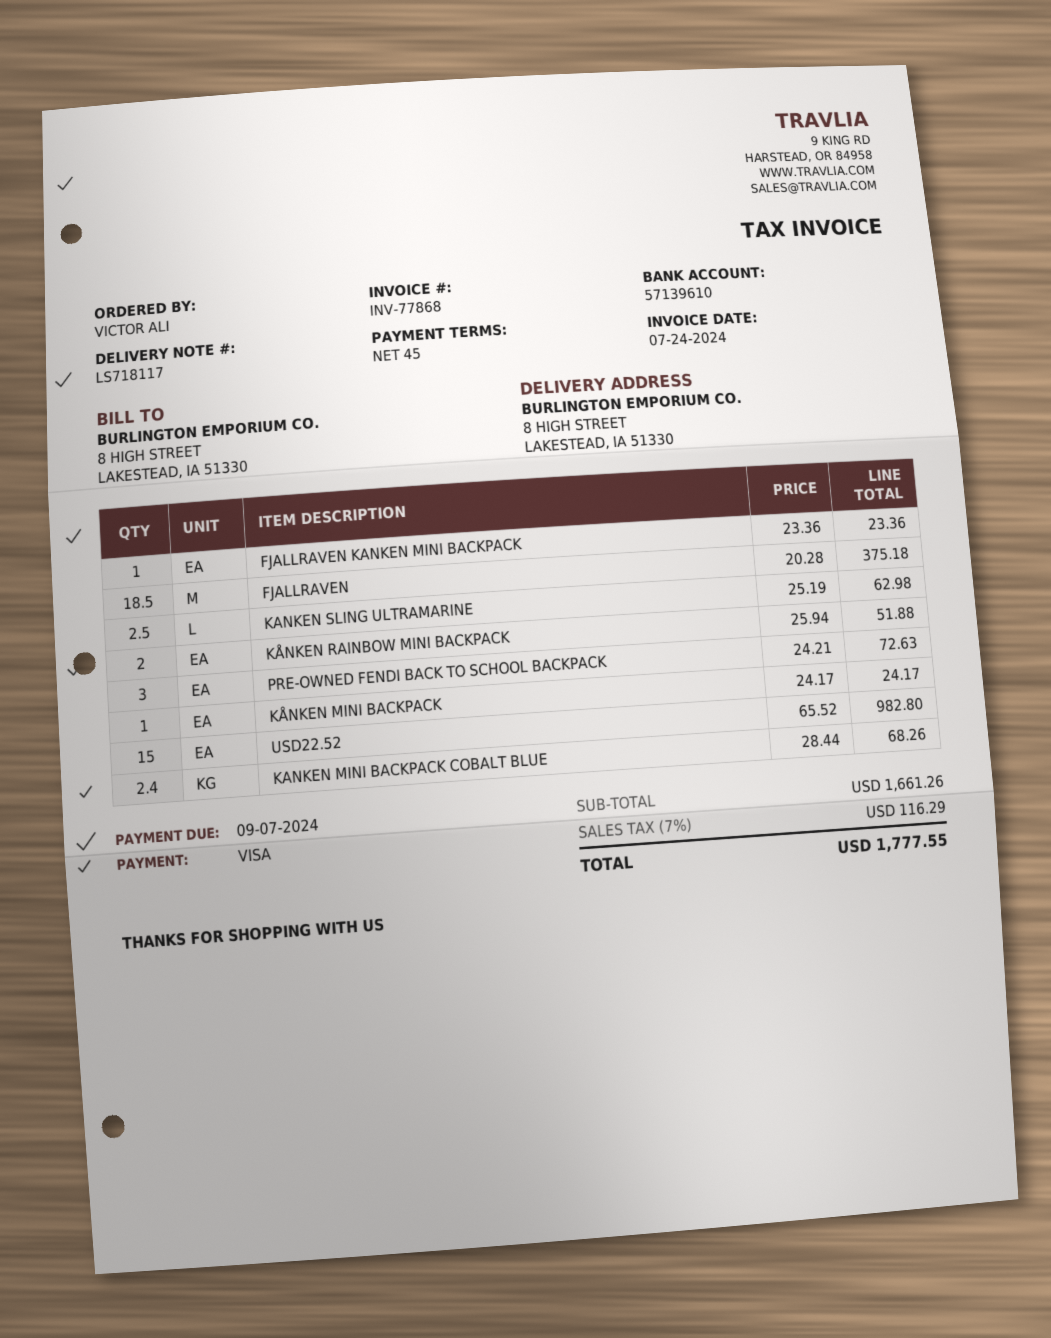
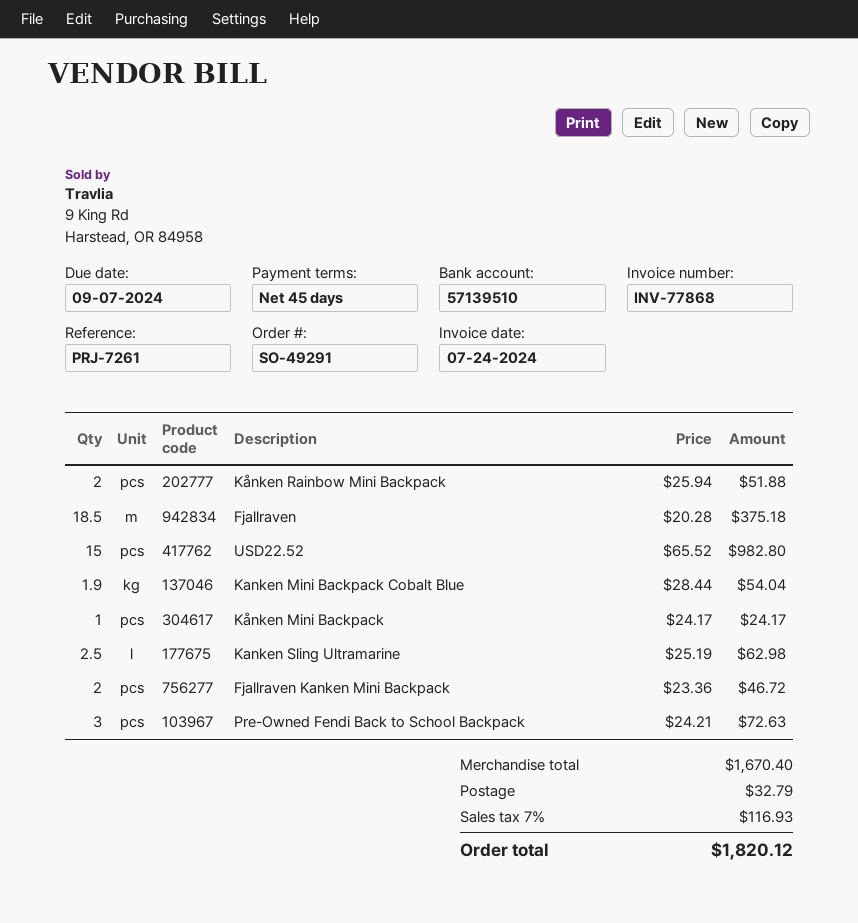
bank account: 57139610 -> 57139510
FJALLRAVEN KANKEN MINI BACKPACK: 1 x 23.36 = 23.36 -> 2 x 23.36 = 46.72
KANKEN MINI BACKPACK COBALT BLUE: 2.4 x 28.44 = 68.26 -> 1.9 x 28.44 = 54.04
subtotal: 1661.26 -> 1670.40
shipping: none -> 32.79
tax: 7% = 116.29 -> 7% = 116.93
total: 1777.55 -> 1820.12

